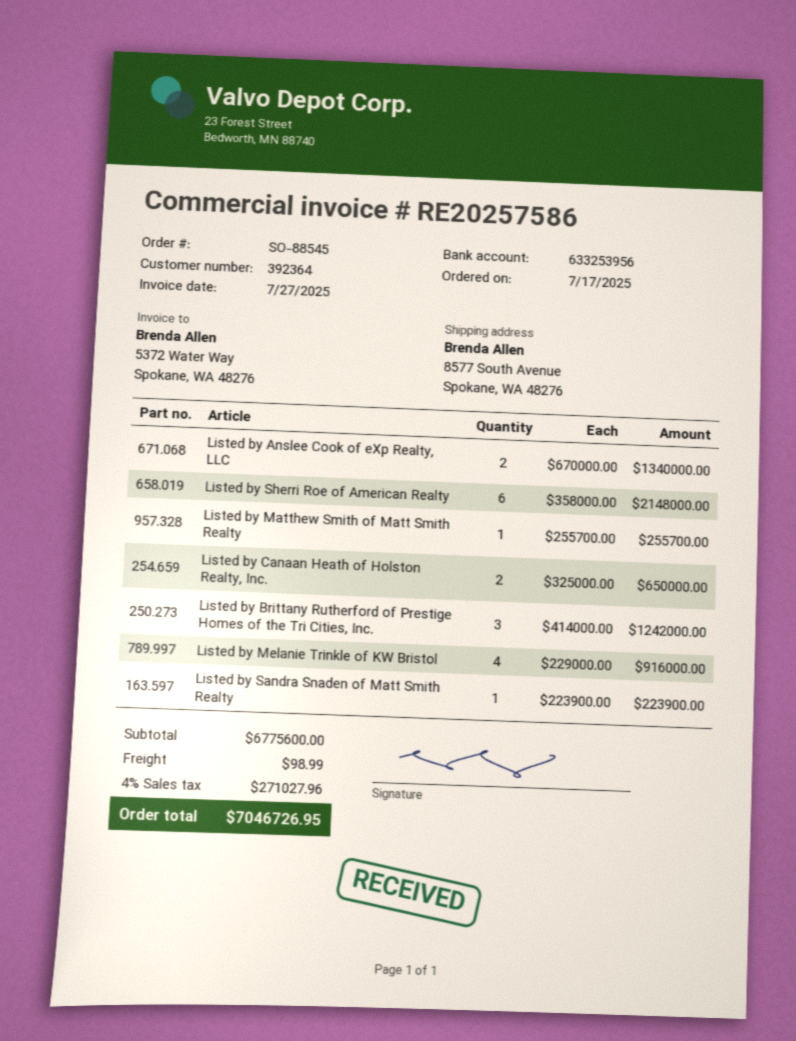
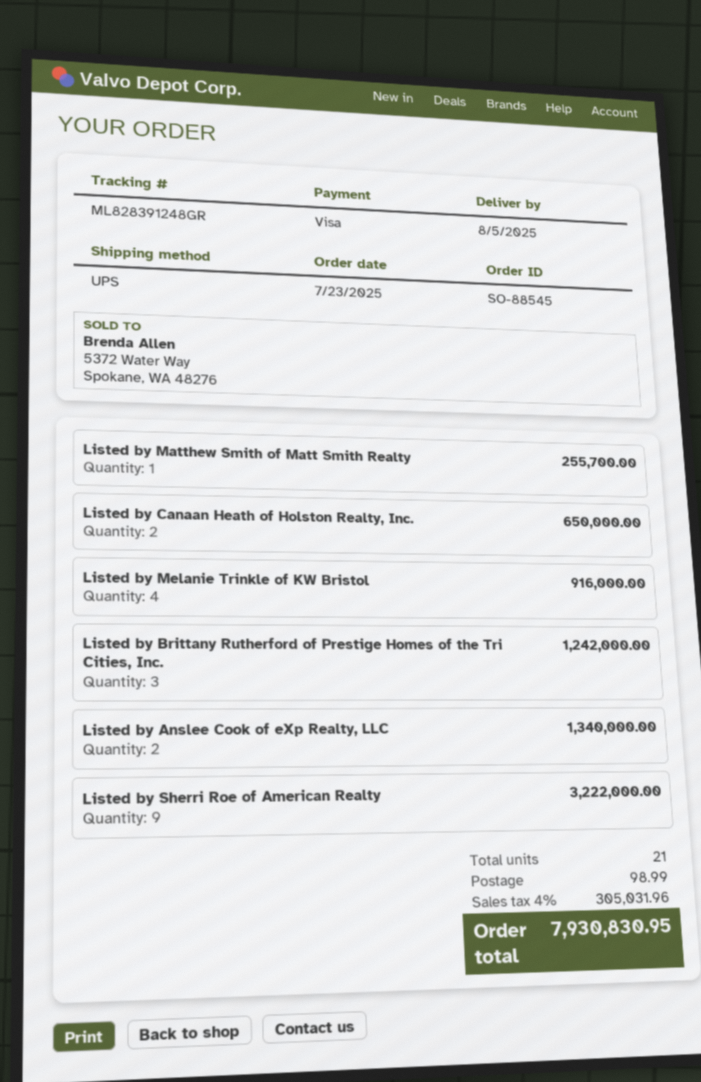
order date: 2025-07-17 -> 2025-07-23
Listed by Sherri Roe of American Realty: 6 for 2148000.00 -> 9 for 3222000.00
Listed by Sandra Snaden of Matt Smith Realty: 1 for 223900.00 -> none
tax: 4% = 271027.96 -> 4% = 305031.96
total: 7046726.95 -> 7930830.95

